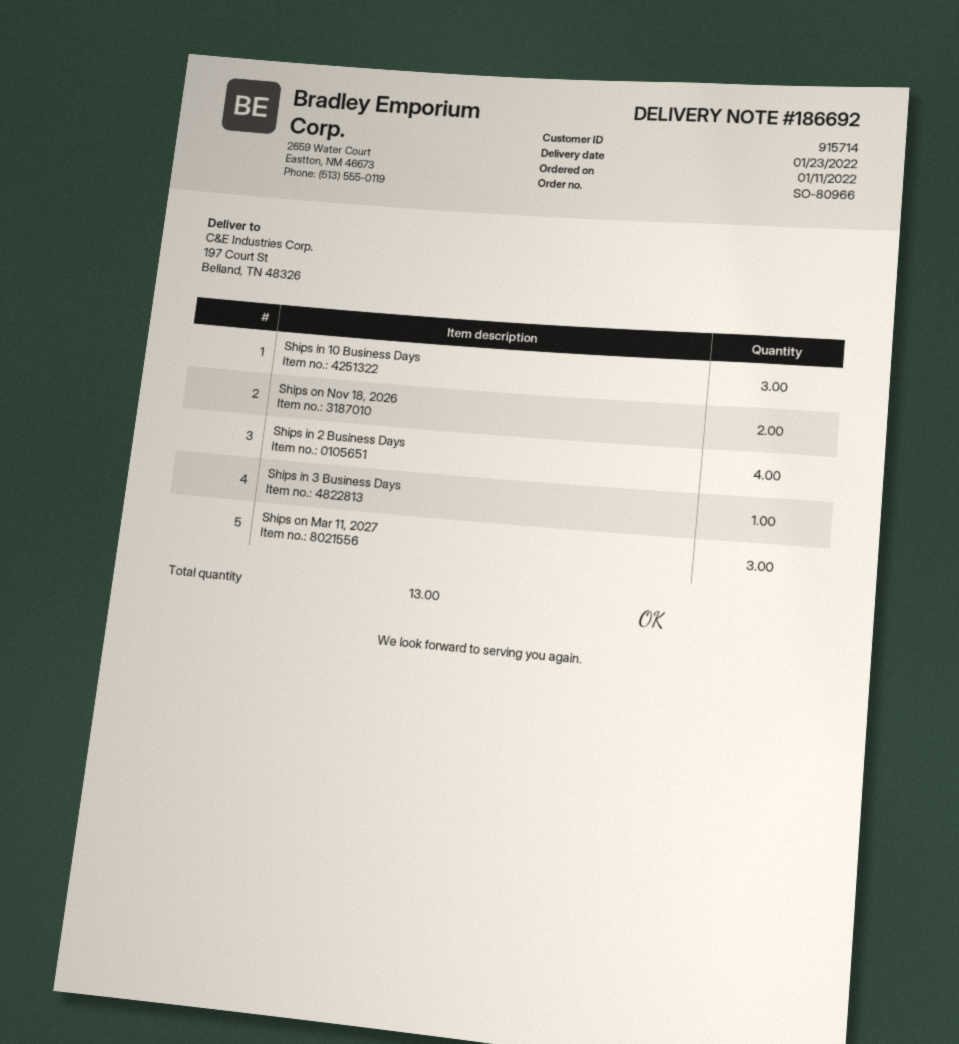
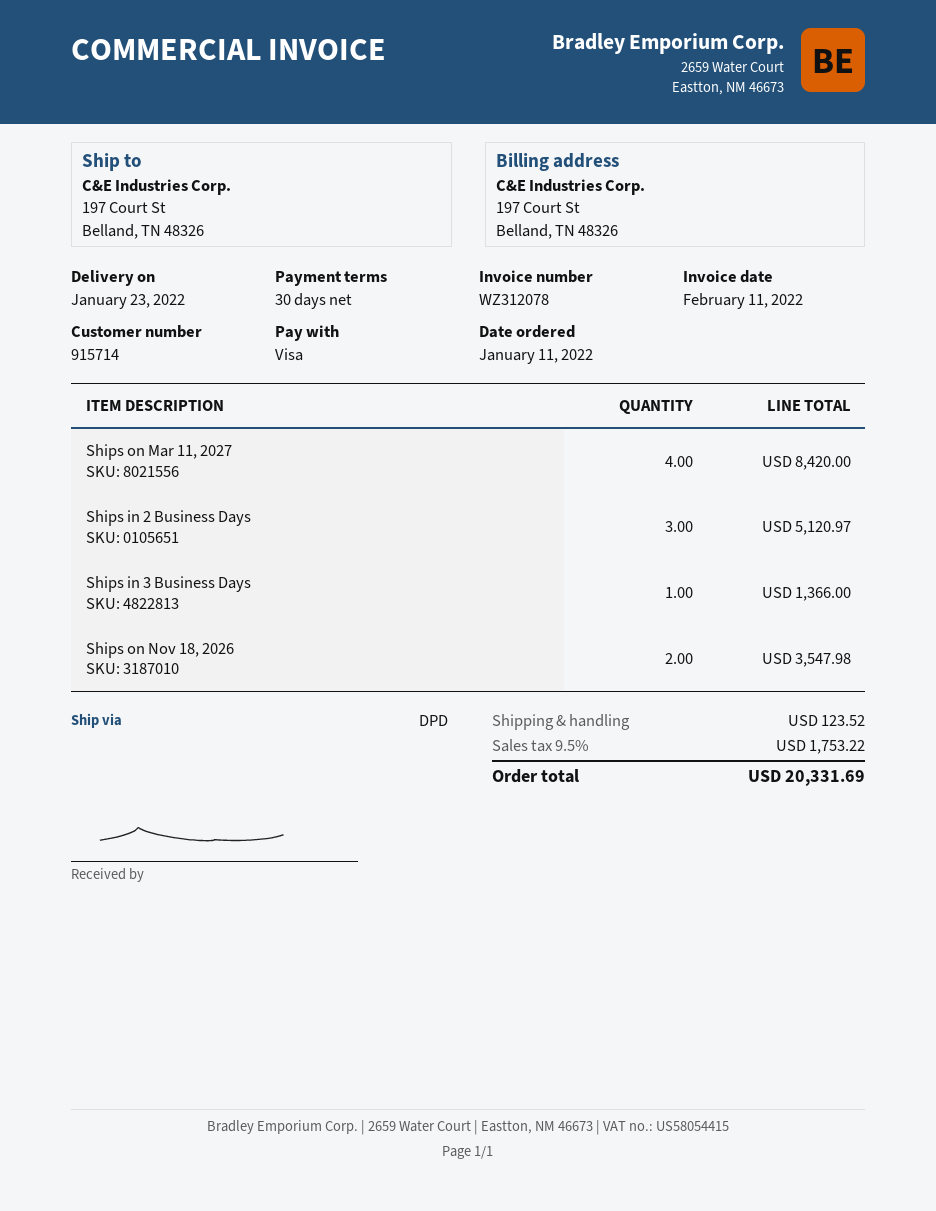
Ships in 10 Business Days: 3 -> none
Ships in 2 Business Days: 4 -> 3
Ships on Mar 11, 2027: 3 -> 4

